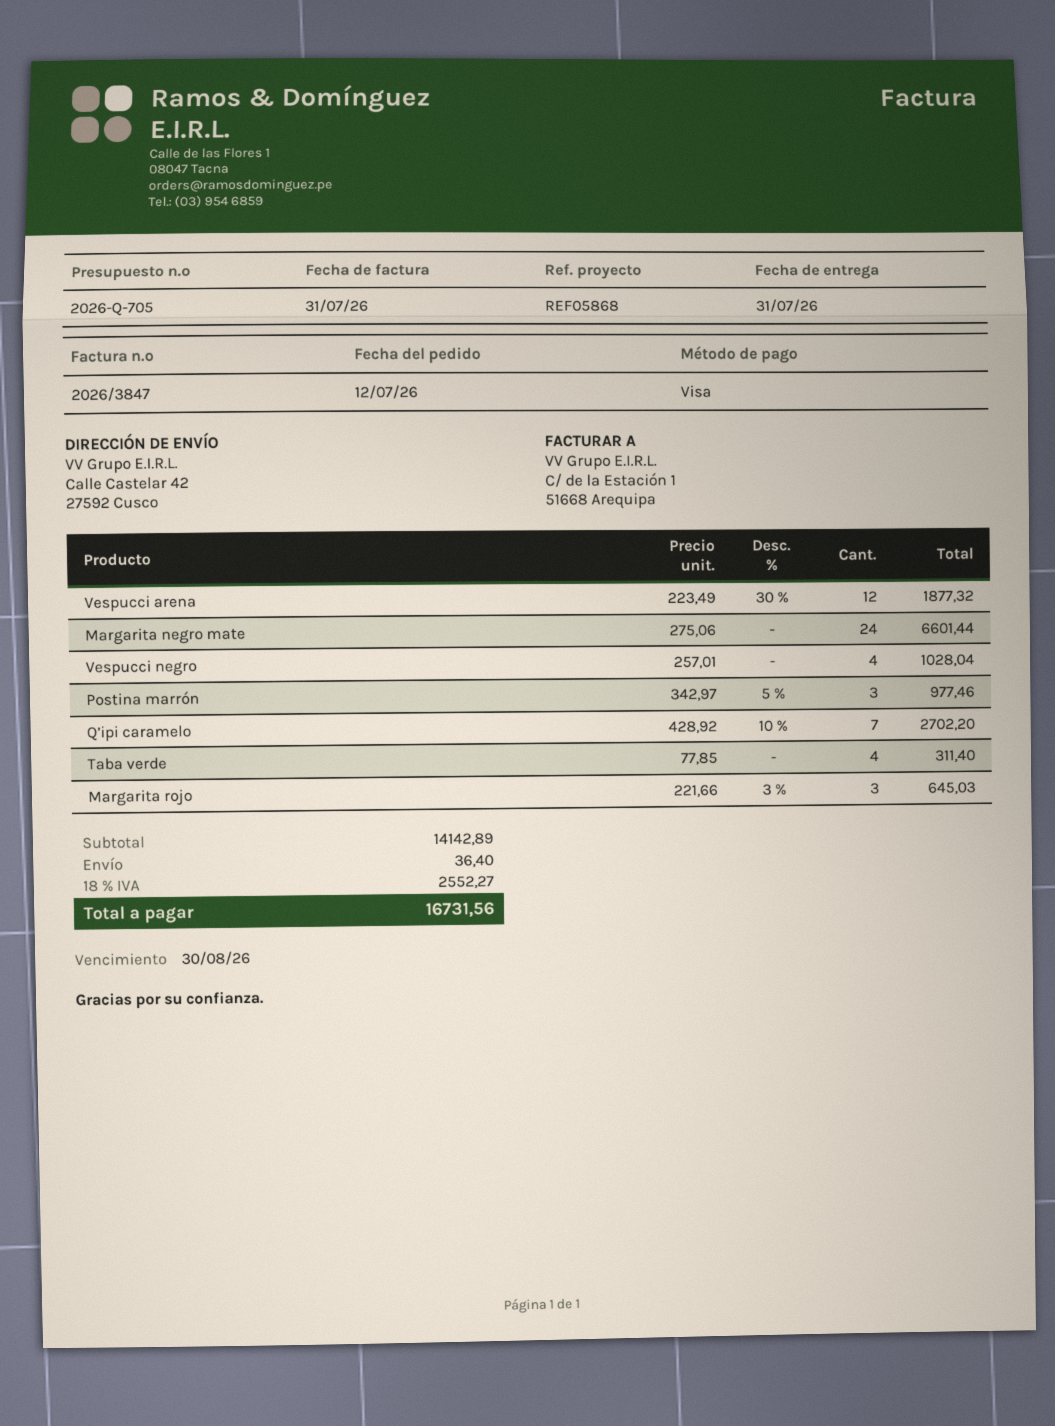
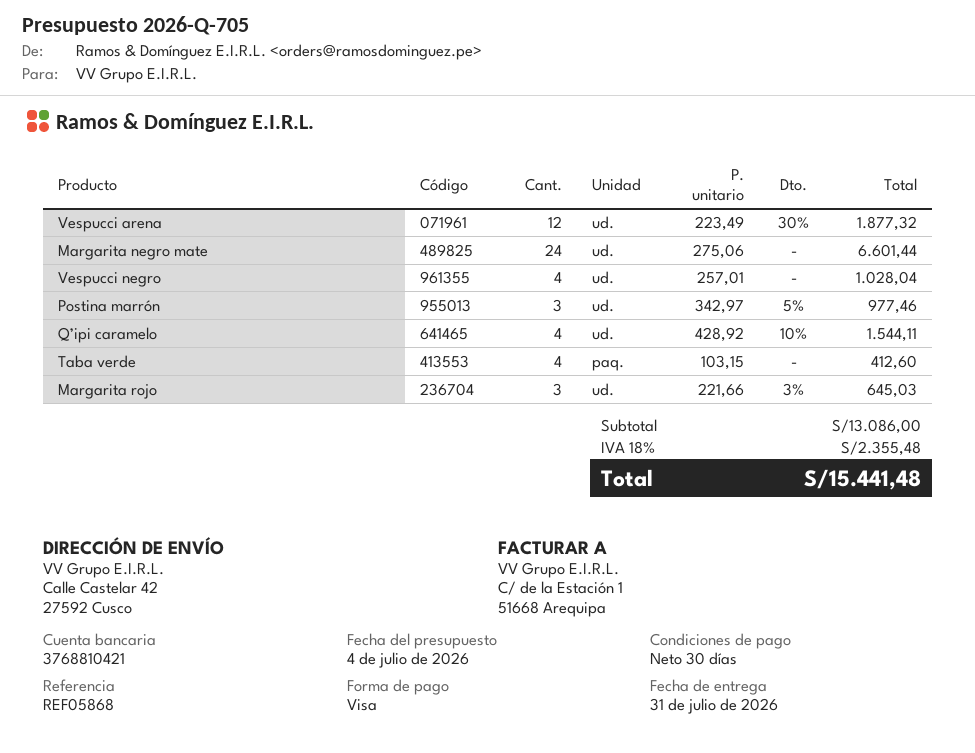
Q’ipi caramelo: 7 x 428.92 - 10% = 2702.20 -> 4 x 428.92 - 10% = 1544.11
Taba verde: 4 x 77.85 = 311.40 -> 4 x 103.15 = 412.60
subtotal: 14142.89 -> 13086.00
shipping: 36.40 -> none
tax: 18% = 2552.27 -> 18% = 2355.48
total: 16731.56 -> 15441.48

